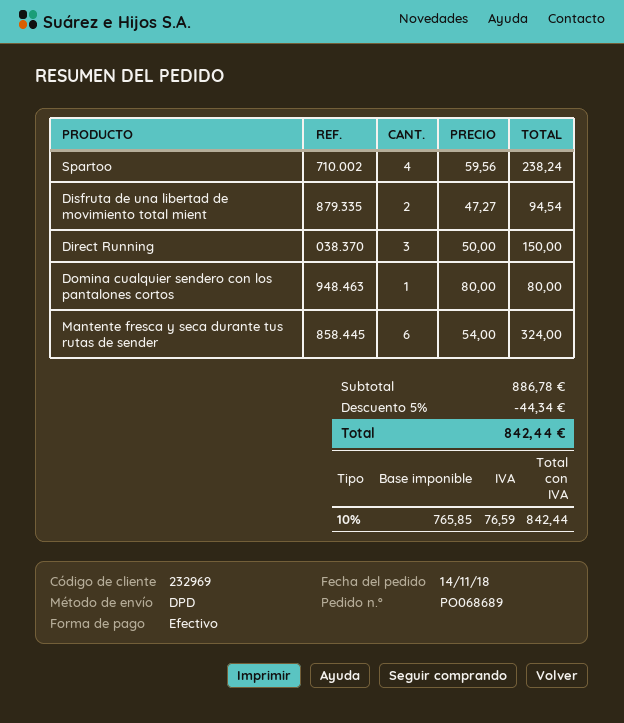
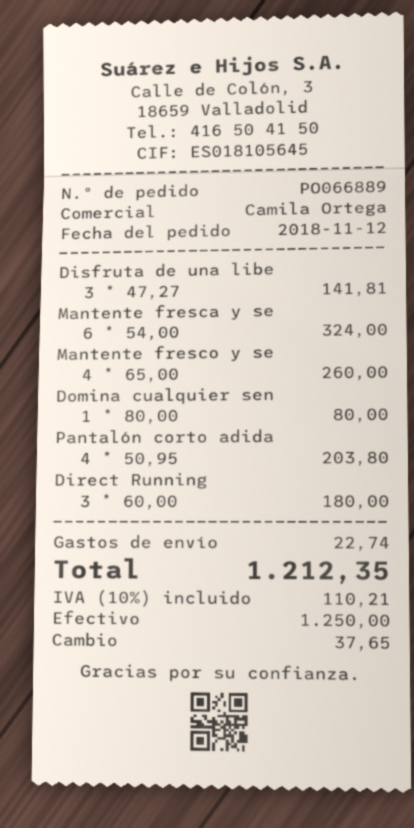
order number: PO068689 -> PO066889
order date: 2018-11-14 -> 2018-11-12
Spartoo: 4 x 59.56 = 238.24 -> none
Disfruta de una libertad de movimiento total mient: 2 x 47.27 = 94.54 -> 3 x 47.27 = 141.81
Direct Running: 3 x 50.00 = 150.00 -> 3 x 60.00 = 180.00
Mantente fresco y se: none -> 4 x 65.00 = 260.00
Pantalón corto adida: none -> 4 x 50.95 = 203.80
discount: 5% = 44.34 -> none
shipping: none -> 22.74
tax: 10% = 76.59 -> 10% = 110.21
total: 842.44 -> 1212.35

